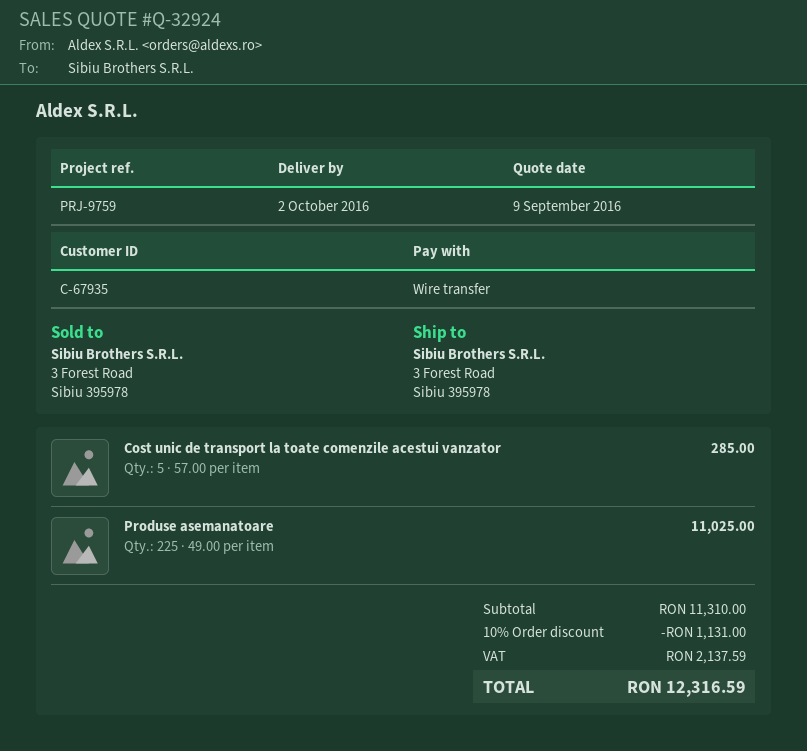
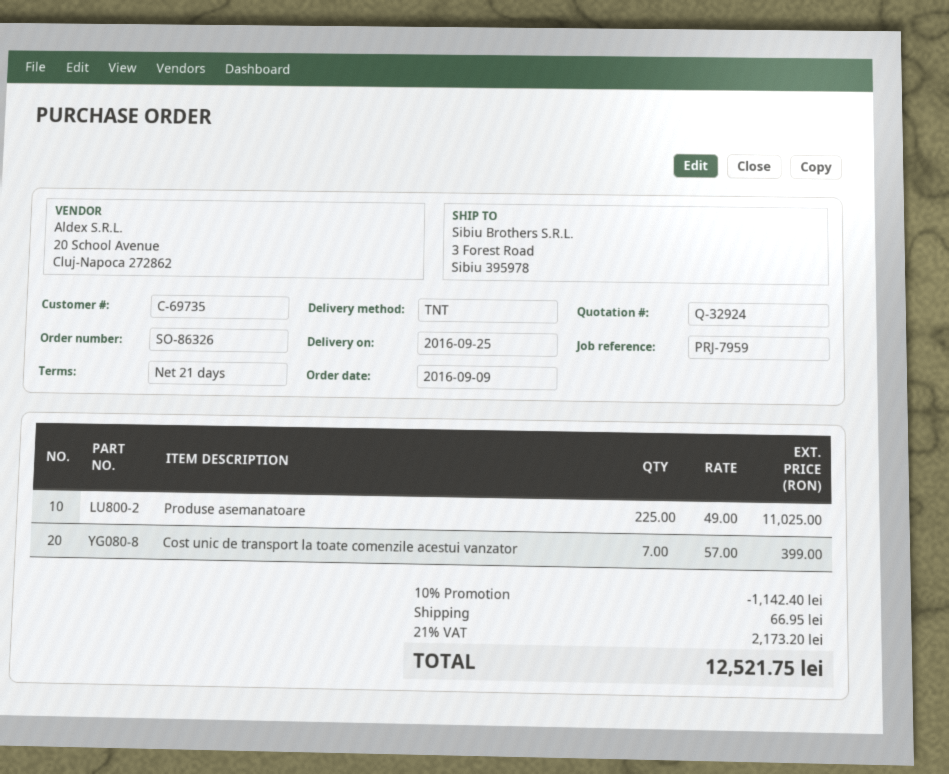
delivery date: 2016-10-02 -> 2016-09-25
customer number: C-67935 -> C-69735
reference: PRJ-9759 -> PRJ-7959
Cost unic de transport la toate comenzile acestui vanzator: 5 x 57.00 = 285.00 -> 7 x 57.00 = 399.00
discount: 10% = 1131.00 -> 10% = 1142.40
shipping: none -> 66.95
tax: 2137.59 -> 2173.20
total: 12316.59 -> 12521.75

